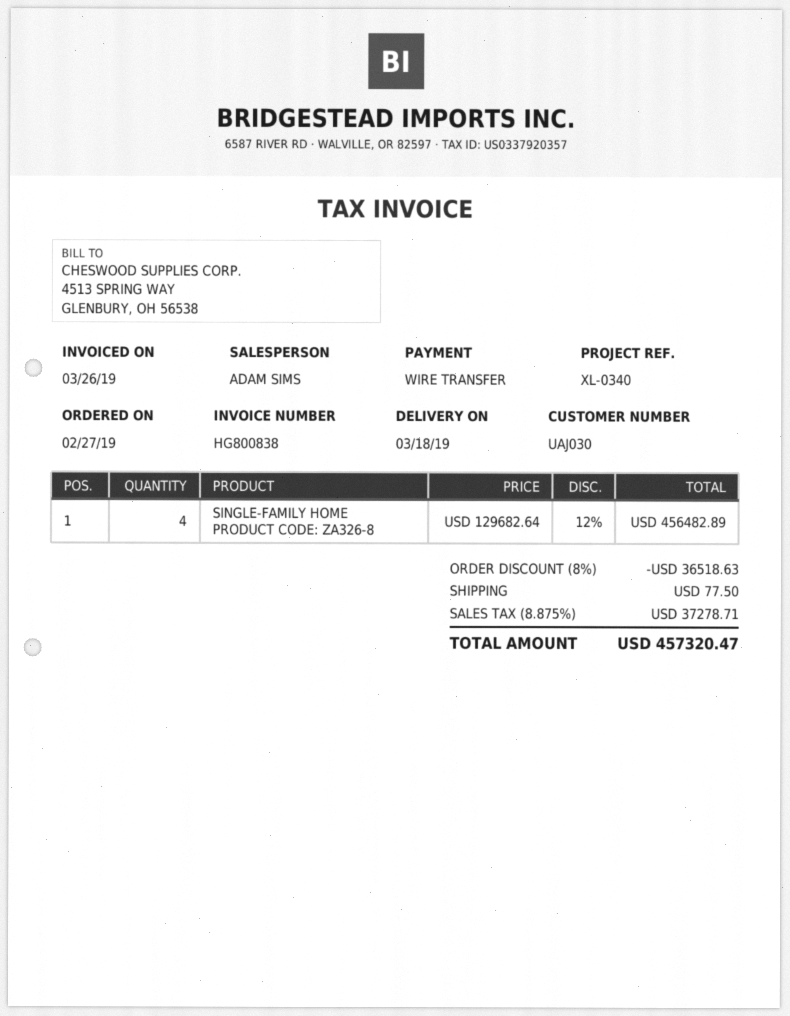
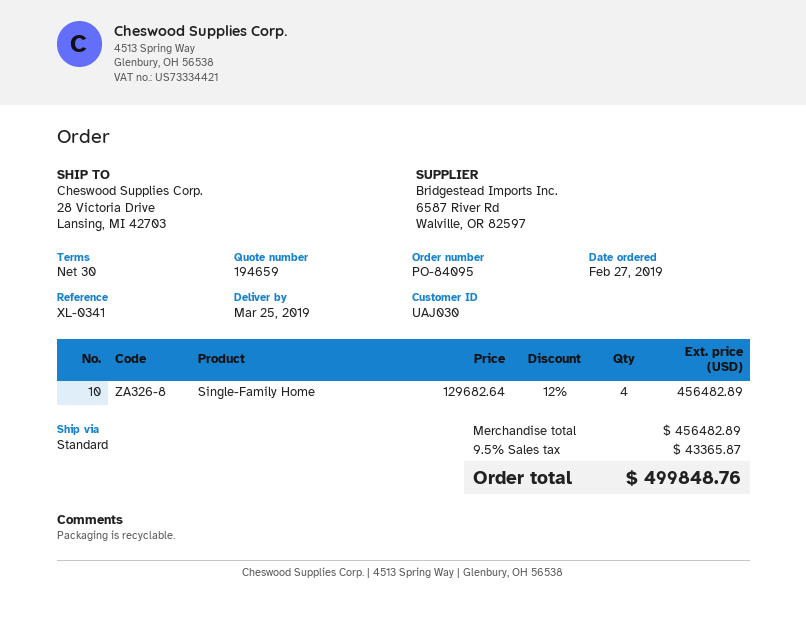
delivery date: 2019-03-18 -> 2019-03-25
reference: XL-0340 -> XL-0341
discount: 8% = 36518.63 -> none
shipping: 77.50 -> none
tax: 8.875% = 37278.71 -> 9.5% = 43365.87
total: 457320.47 -> 499848.76

